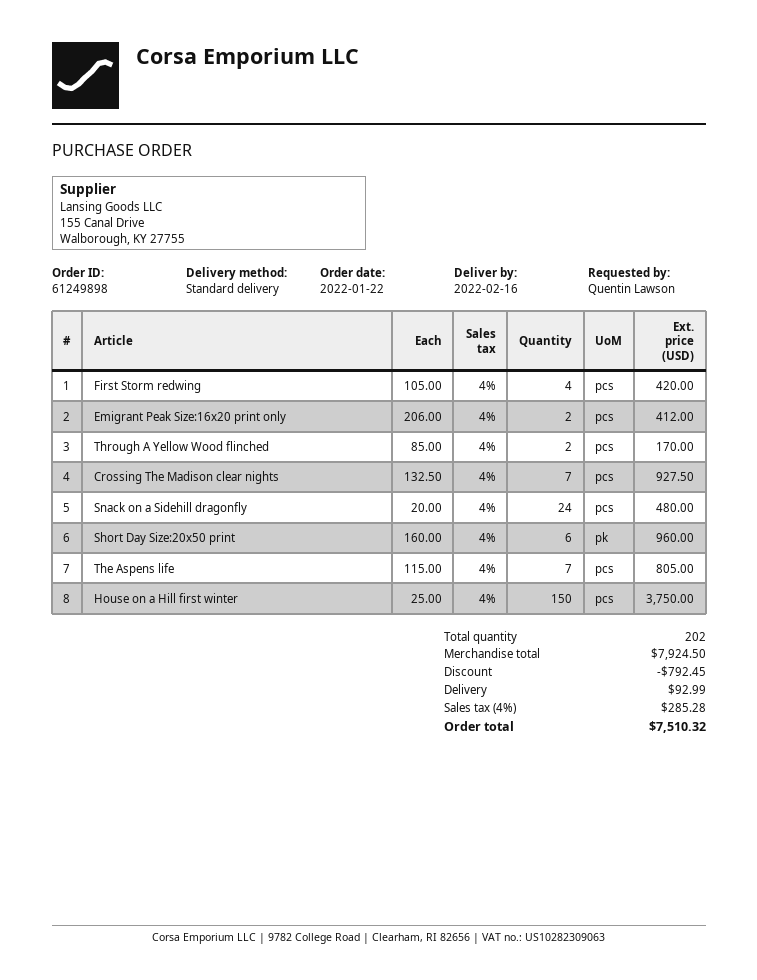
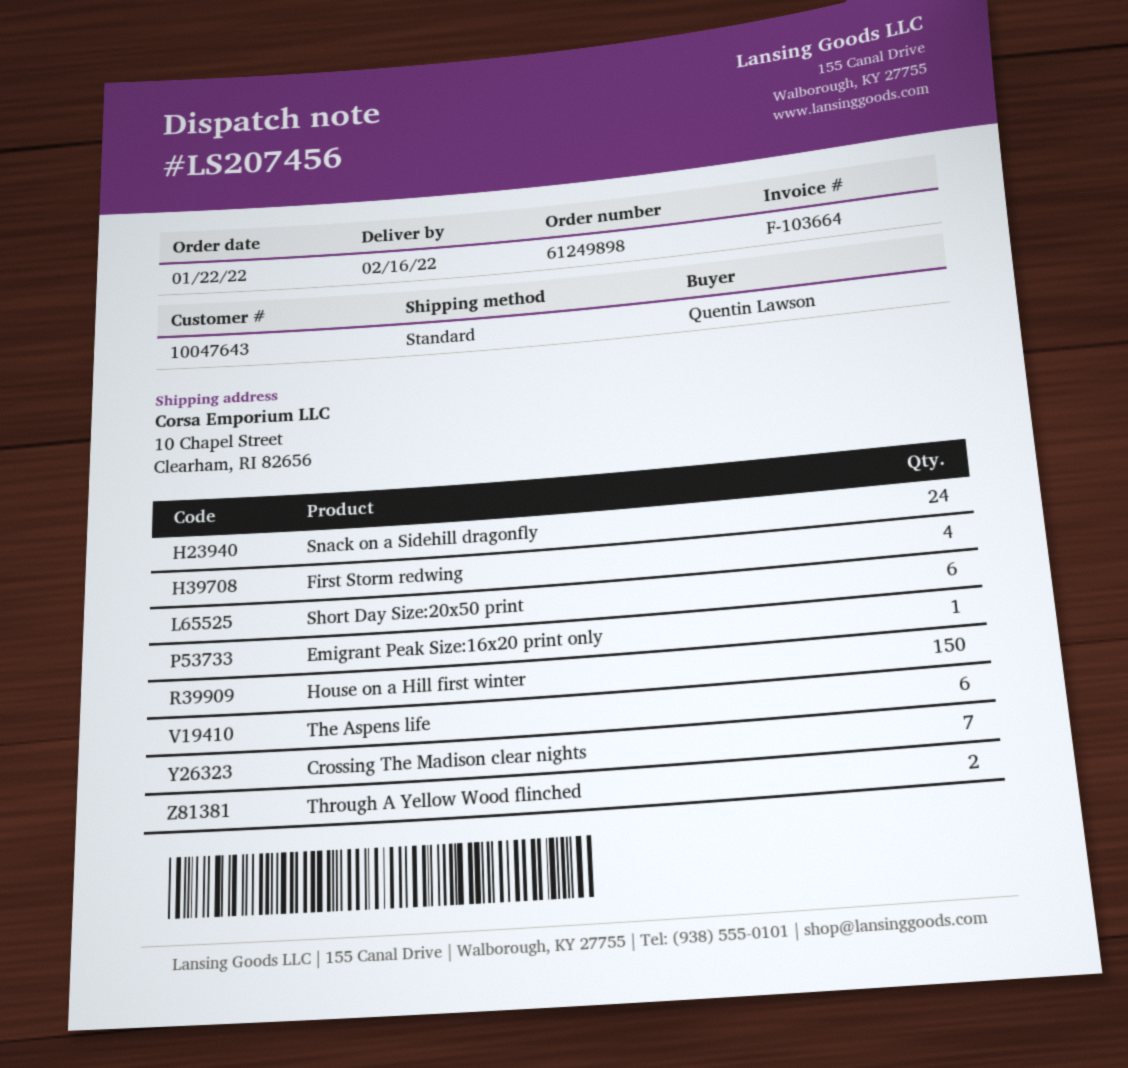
Emigrant Peak Size:16x20 print only: 2 -> 1
The Aspens life: 7 -> 6

